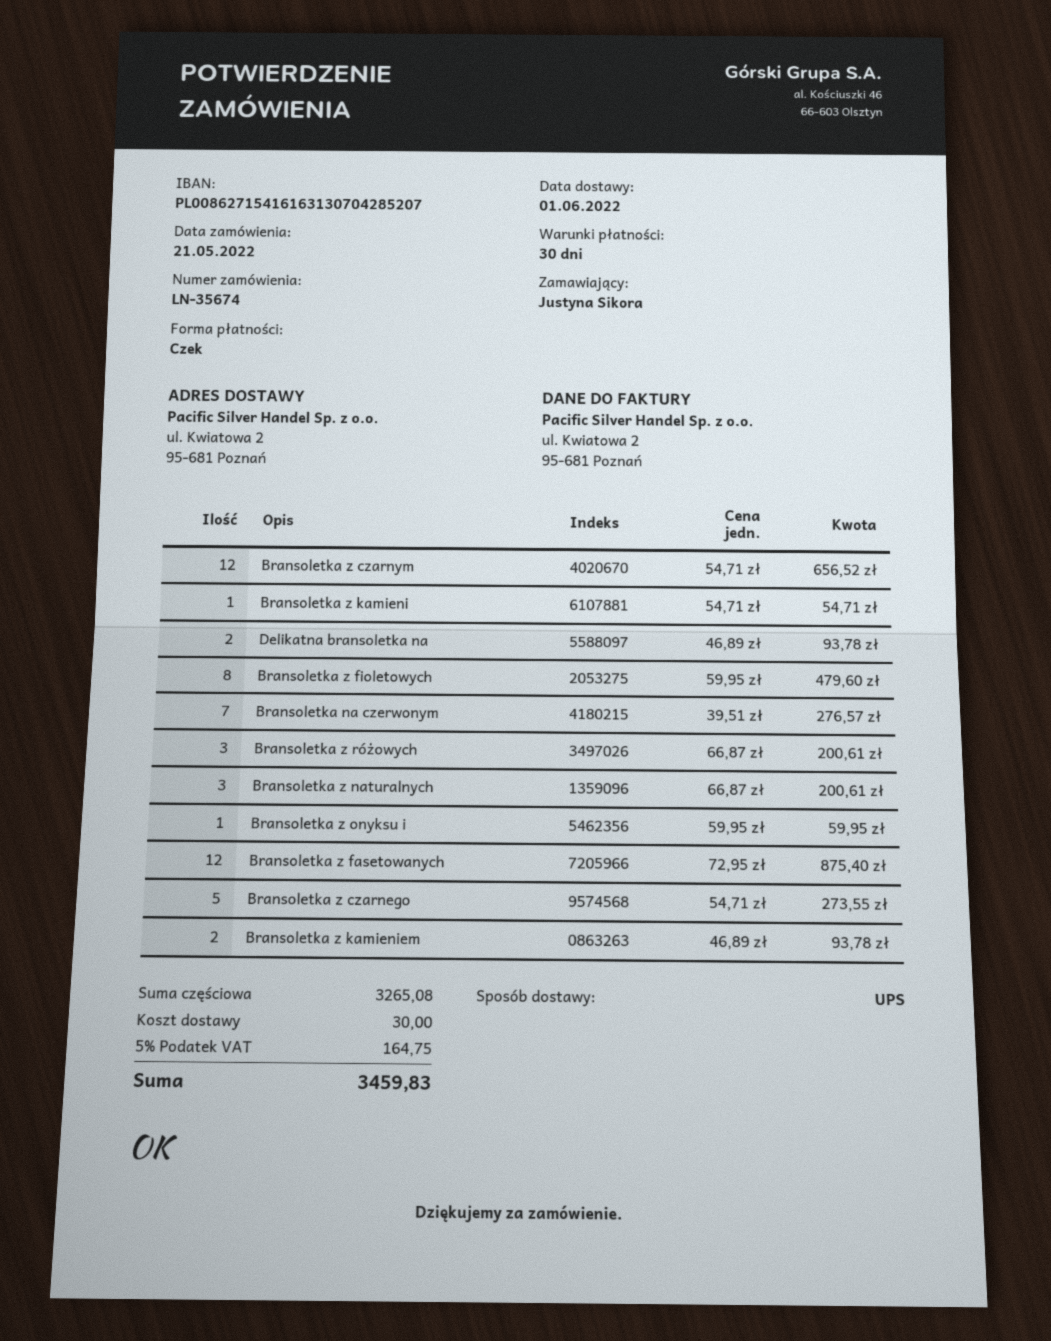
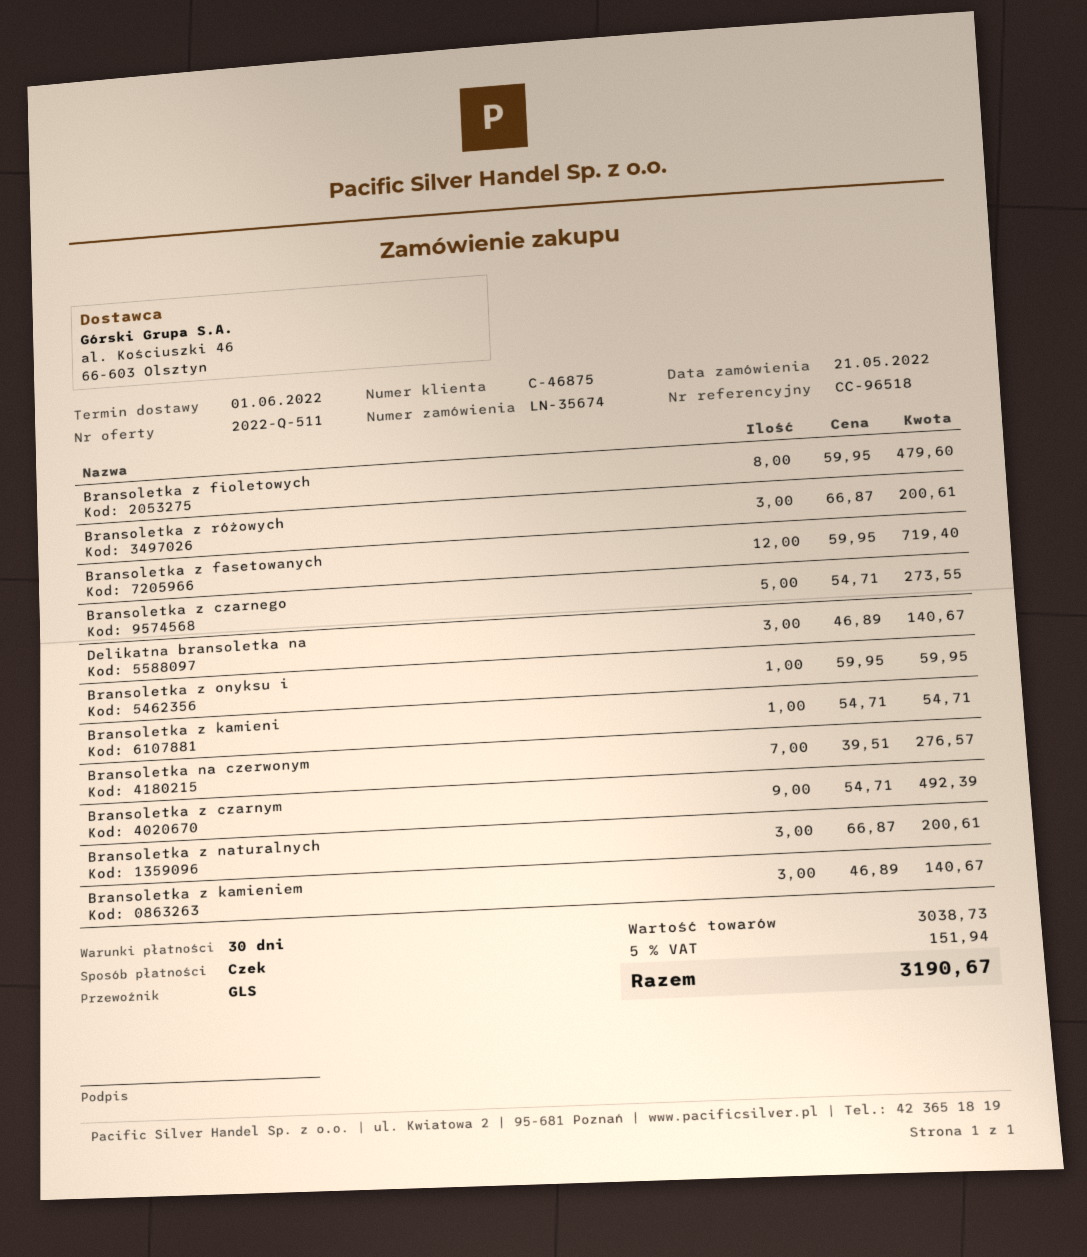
shipping method: UPS -> GLS
Bransoletka z czarnym: 12 x 54.71 = 656.52 -> 9 x 54.71 = 492.39
Delikatna bransoletka na: 2 x 46.89 = 93.78 -> 3 x 46.89 = 140.67
Bransoletka z fasetowanych: 12 x 72.95 = 875.40 -> 12 x 59.95 = 719.40
Bransoletka z kamieniem: 2 x 46.89 = 93.78 -> 3 x 46.89 = 140.67
subtotal: 3265.08 -> 3038.73
shipping: 30.00 -> none
tax: 5% = 164.75 -> 5% = 151.94
total: 3459.83 -> 3190.67

